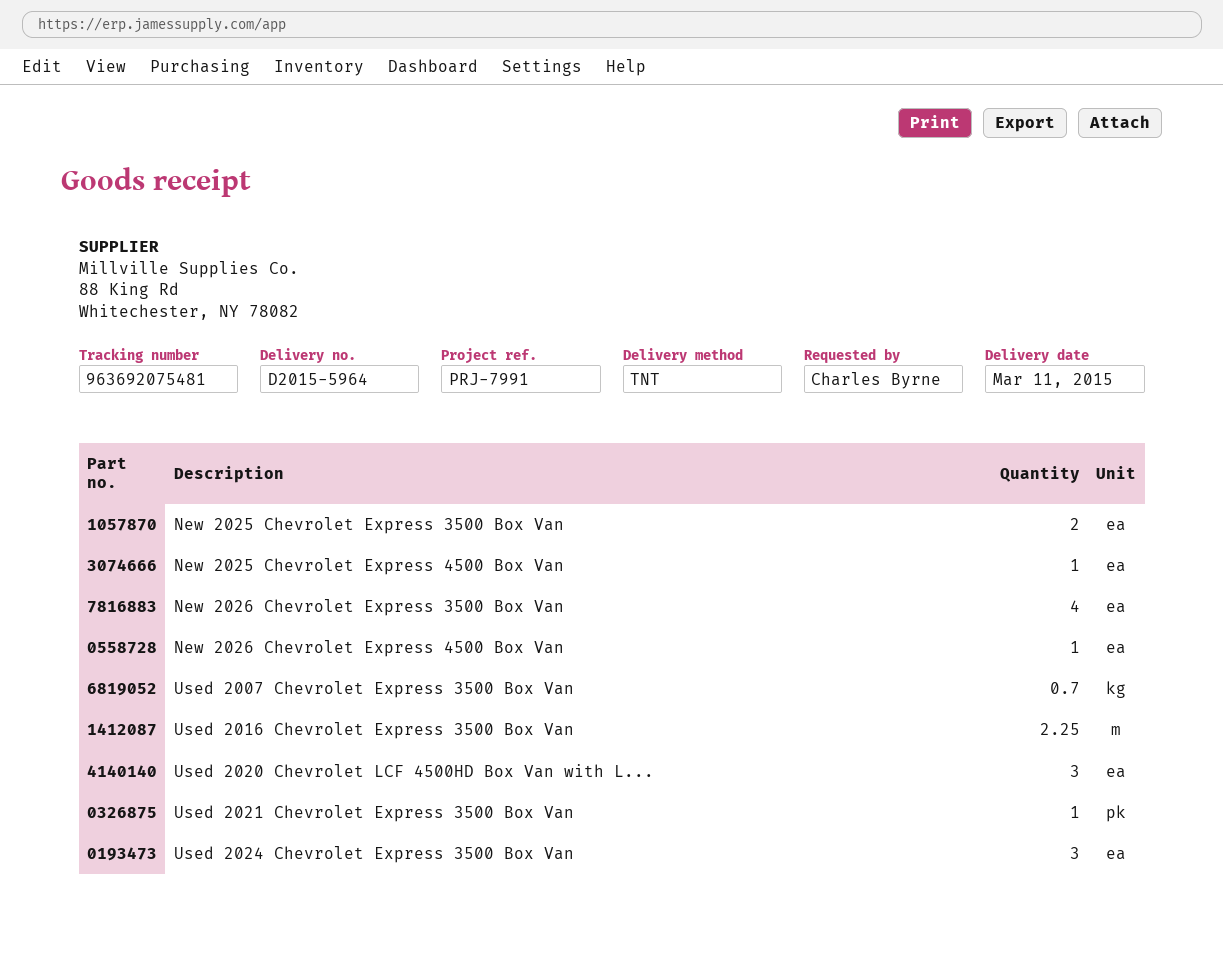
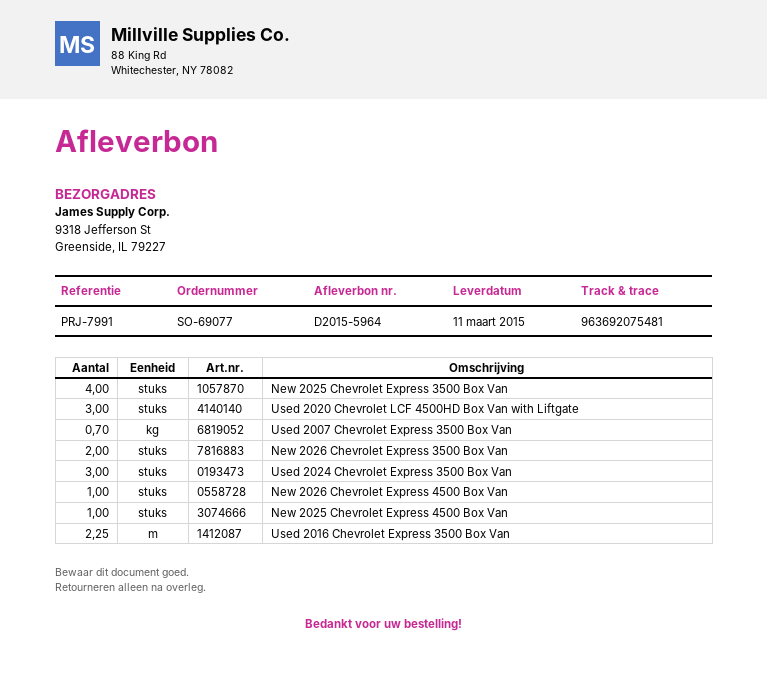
New 2025 Chevrolet Express 3500 Box Van: 2 -> 4
New 2026 Chevrolet Express 3500 Box Van: 4 -> 2
Used 2021 Chevrolet Express 3500 Box Van: 1 -> none

